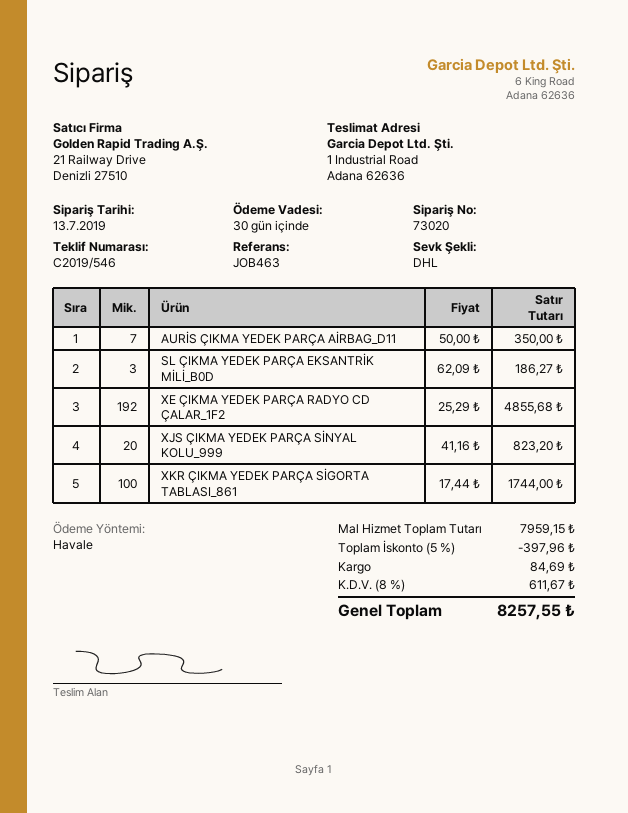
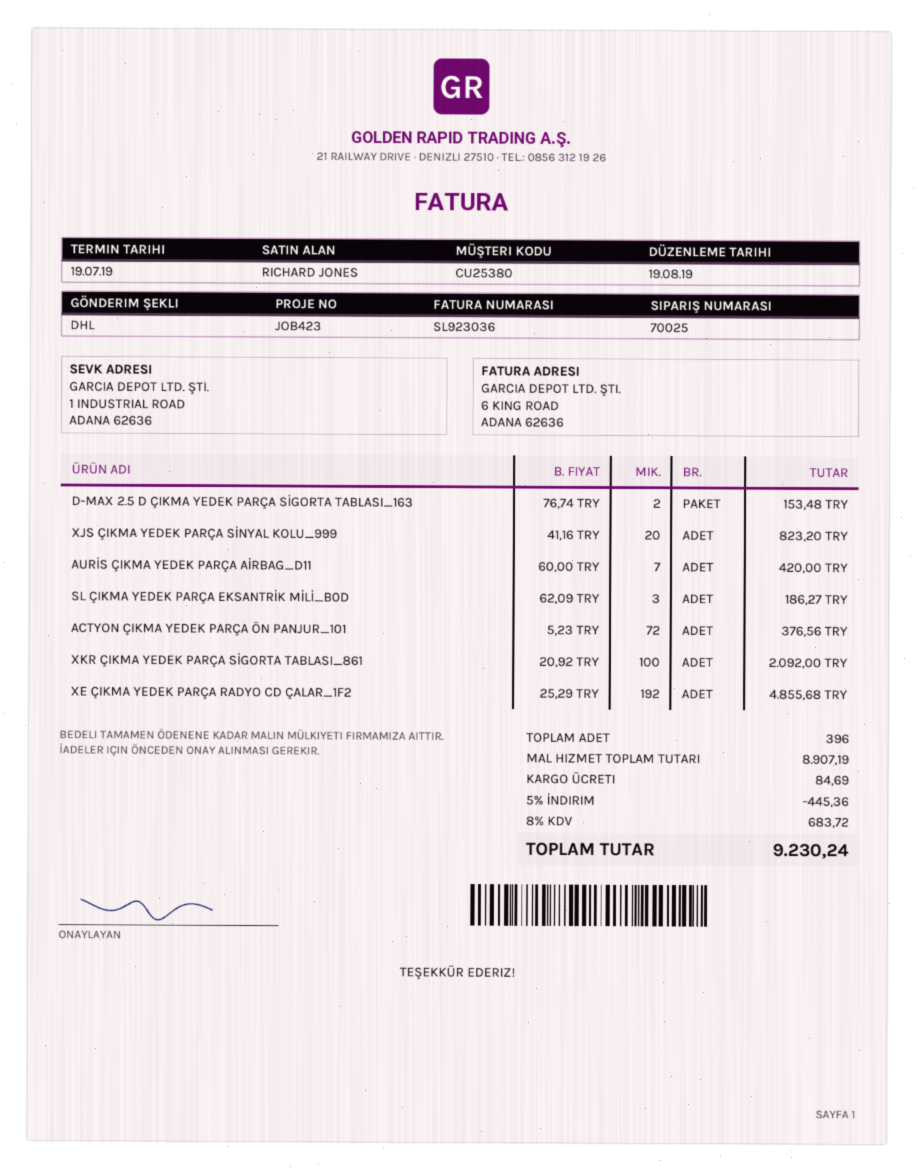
order number: 73020 -> 70025
reference: JOB463 -> JOB423
AURİS ÇIKMA YEDEK PARÇA AİRBAG_D11: 7 x 50.00 = 350.00 -> 7 x 60.00 = 420.00
XKR ÇIKMA YEDEK PARÇA SİGORTA TABLASI_861: 100 x 17.44 = 1744.00 -> 100 x 20.92 = 2092.00
D-MAX 2.5 D ÇIKMA YEDEK PARÇA SİGORTA TABLASI_163: none -> 2 x 76.74 = 153.48
ACTYON ÇIKMA YEDEK PARÇA ÖN PANJUR_101: none -> 72 x 5.23 = 376.56
subtotal: 7959.15 -> 8907.19
discount: 5% = 397.96 -> 5% = 445.36
tax: 8% = 611.67 -> 8% = 683.72
total: 8257.55 -> 9230.24

